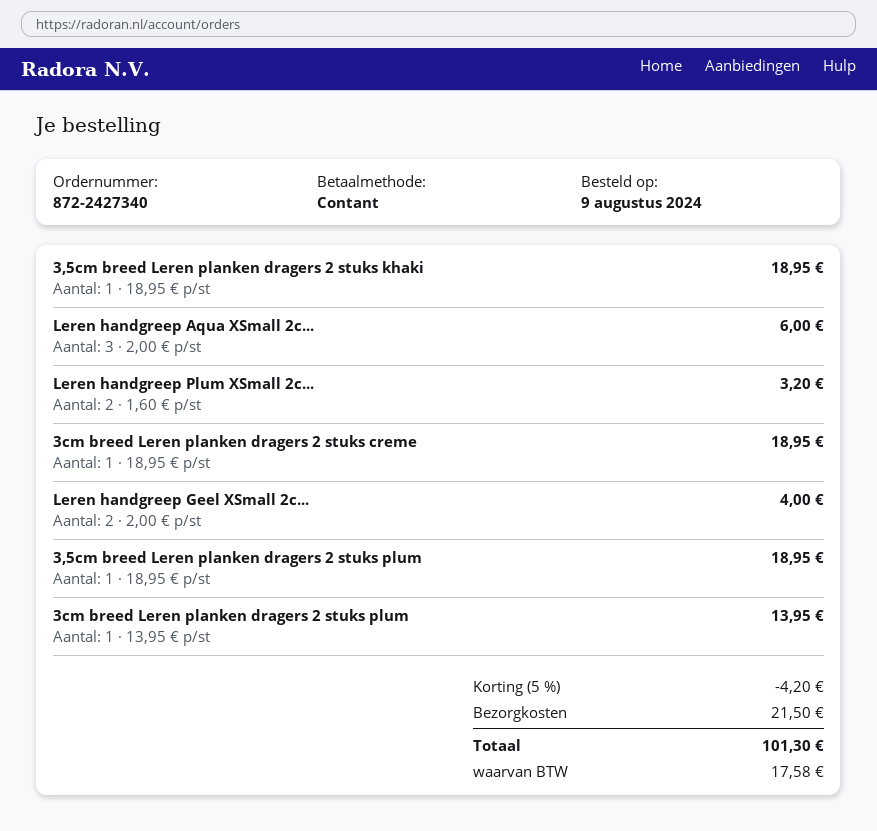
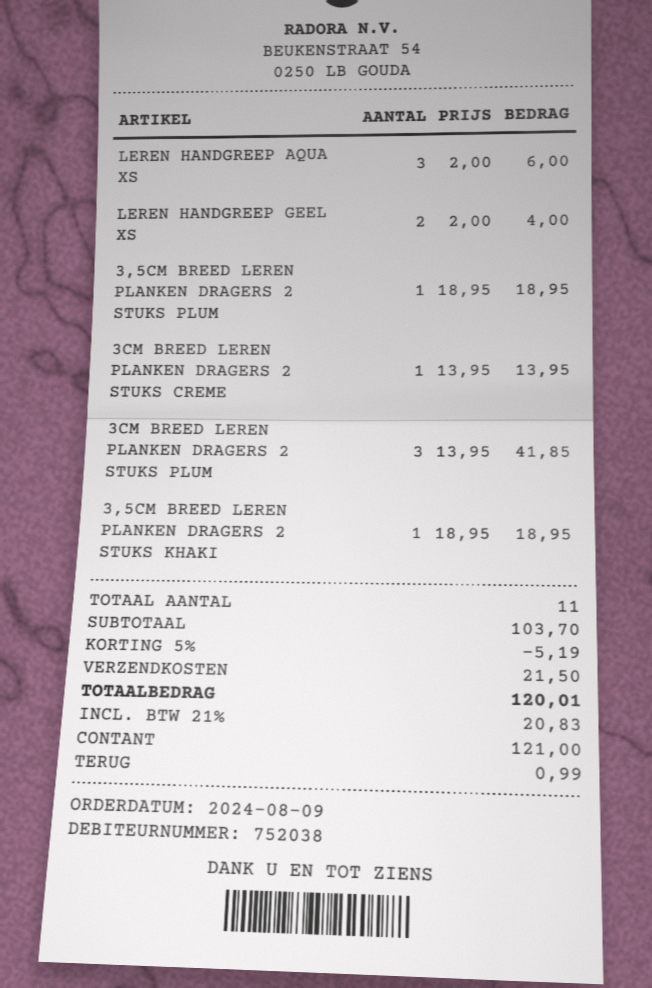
Leren handgreep Plum XSmall 2c...: 2 x 1.60 = 3.20 -> none
3cm breed Leren planken dragers 2 stuks creme: 1 x 18.95 = 18.95 -> 1 x 13.95 = 13.95
3cm breed Leren planken dragers 2 stuks plum: 1 x 13.95 = 13.95 -> 3 x 13.95 = 41.85
discount: 5% = 4.20 -> 5% = 5.19
tax: 17.58 -> 20.83
total: 101.30 -> 120.01

